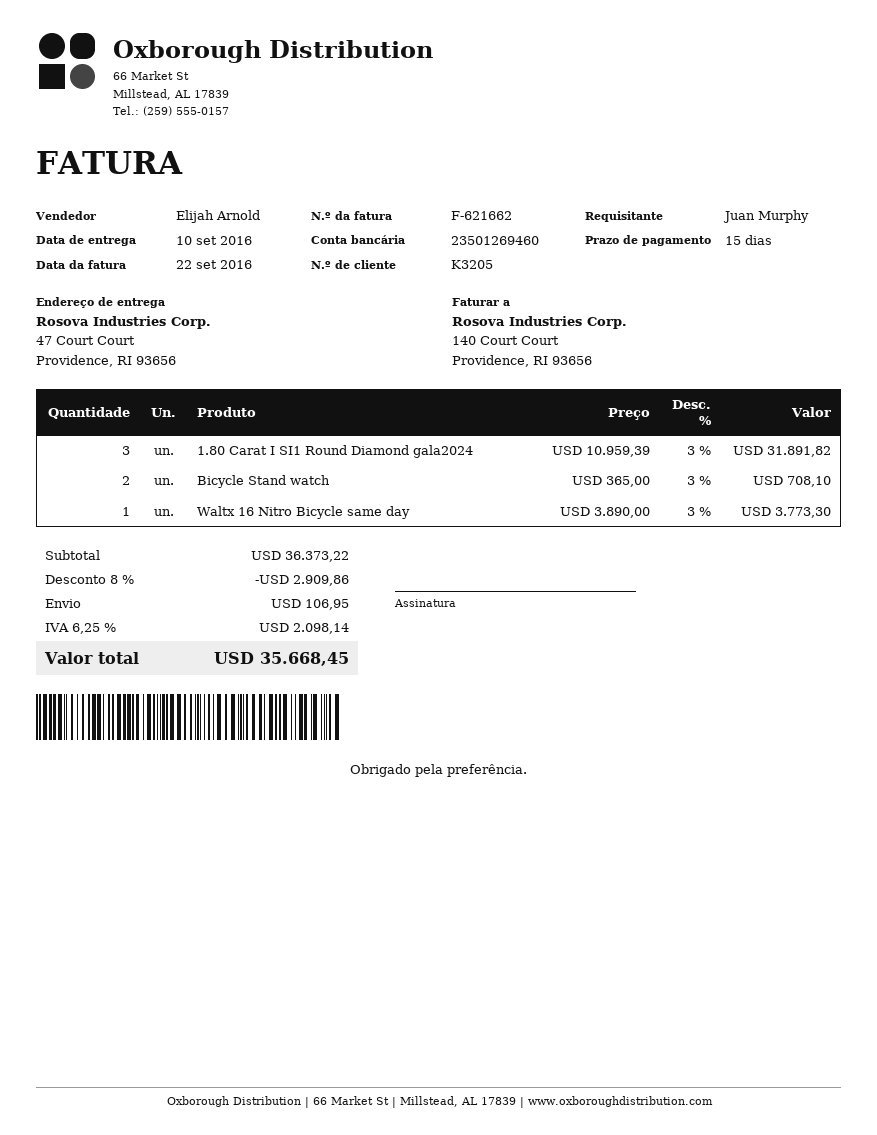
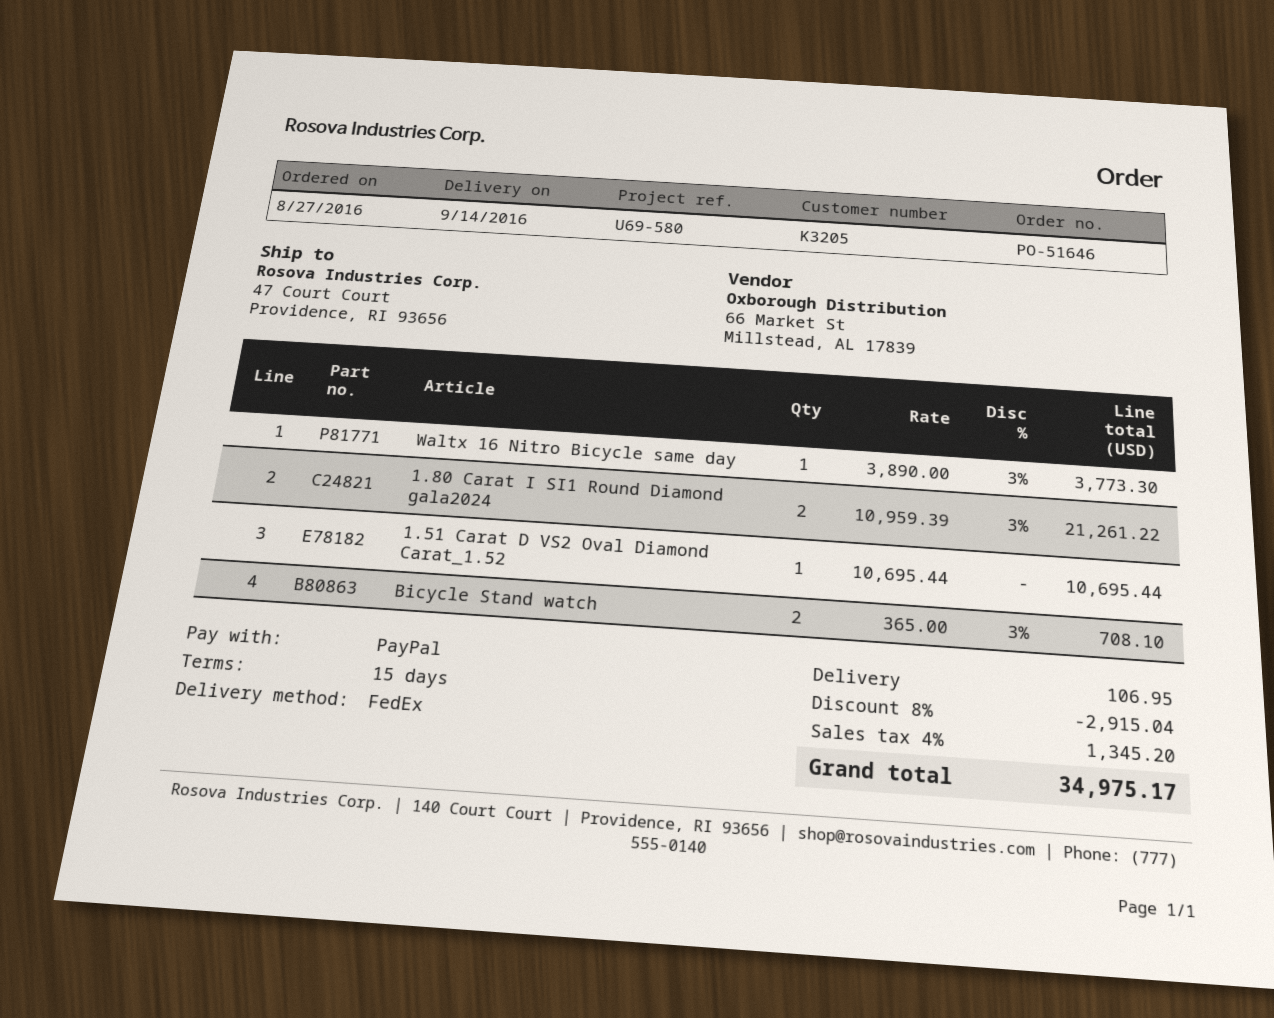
delivery date: 2016-09-10 -> 2016-09-14
1.80 Carat I SI1 Round Diamond gala2024: 3 x 10959.39 - 3% = 31891.82 -> 2 x 10959.39 - 3% = 21261.22
1.51 Carat D VS2 Oval Diamond Carat_1.52: none -> 1 x 10695.44 = 10695.44
discount: 8% = 2909.86 -> 8% = 2915.04
tax: 6.25% = 2098.14 -> 4% = 1345.20
total: 35668.45 -> 34975.17

